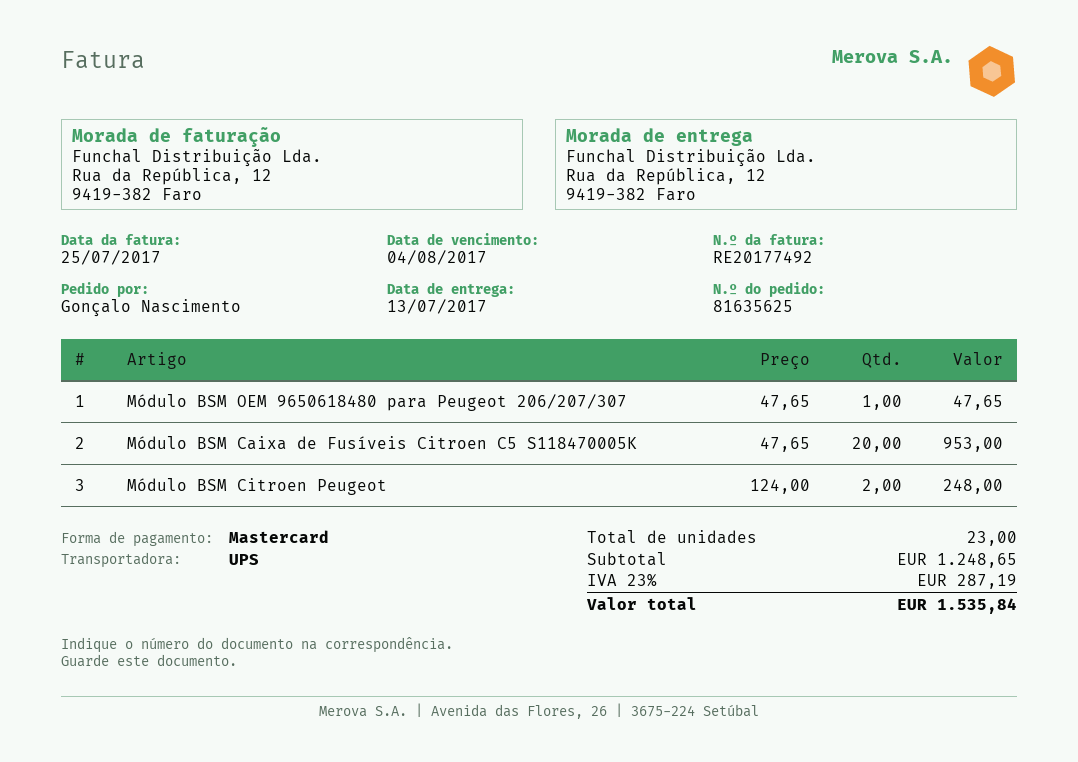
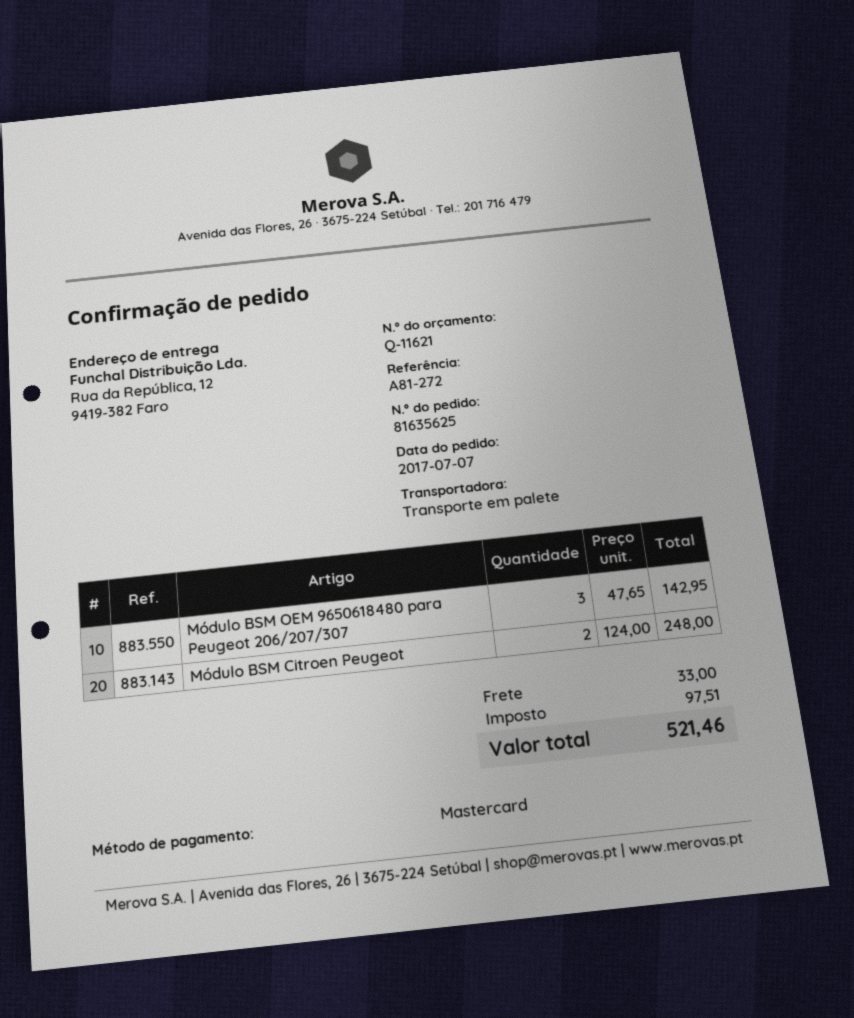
shipping method: UPS -> pallet freight
Módulo BSM OEM 9650618480 para Peugeot 206/207/307: 1 x 47.65 = 47.65 -> 3 x 47.65 = 142.95
Módulo BSM Caixa de Fusíveis Citroen C5 S118470005K: 20 x 47.65 = 953.00 -> none
shipping: none -> 33.00
tax: 287.19 -> 97.51
total: 1535.84 -> 521.46

